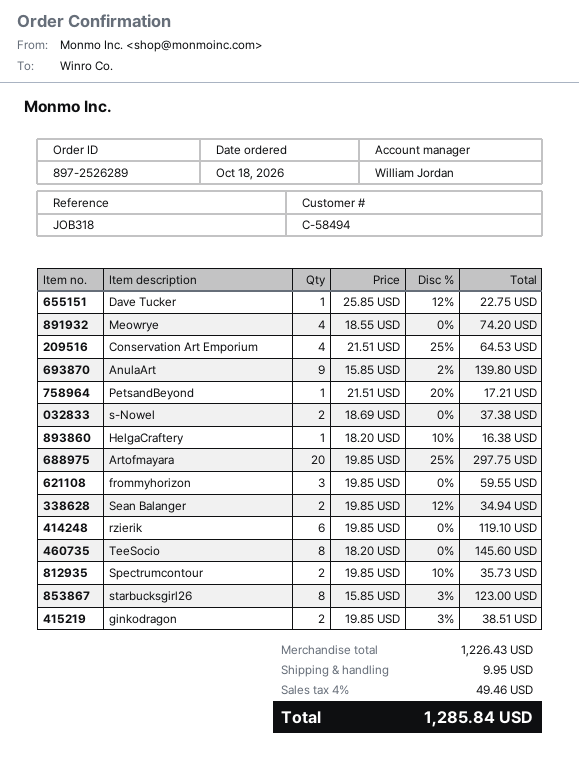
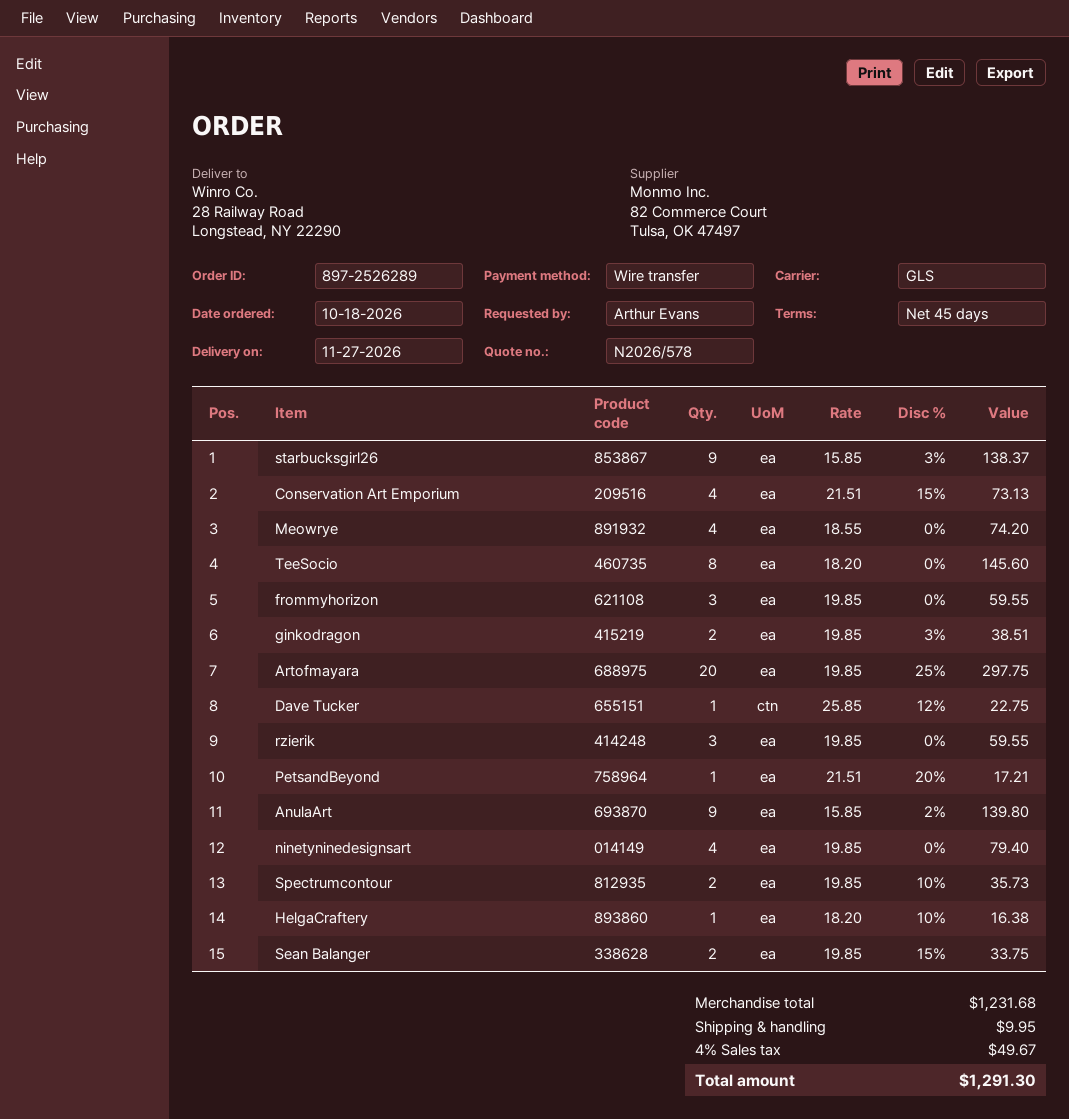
Conservation Art Emporium: 4 x 21.51 - 25% = 64.53 -> 4 x 21.51 - 15% = 73.13
s-Nowel: 2 x 18.69 = 37.38 -> none
Sean Balanger: 2 x 19.85 - 12% = 34.94 -> 2 x 19.85 - 15% = 33.75
rzierik: 6 x 19.85 = 119.10 -> 3 x 19.85 = 59.55
starbucksgirl26: 8 x 15.85 - 3% = 123.00 -> 9 x 15.85 - 3% = 138.37
ninetyninedesignsart: none -> 4 x 19.85 = 79.40
subtotal: 1226.43 -> 1231.68
tax: 4% = 49.46 -> 4% = 49.67
total: 1285.84 -> 1291.30

